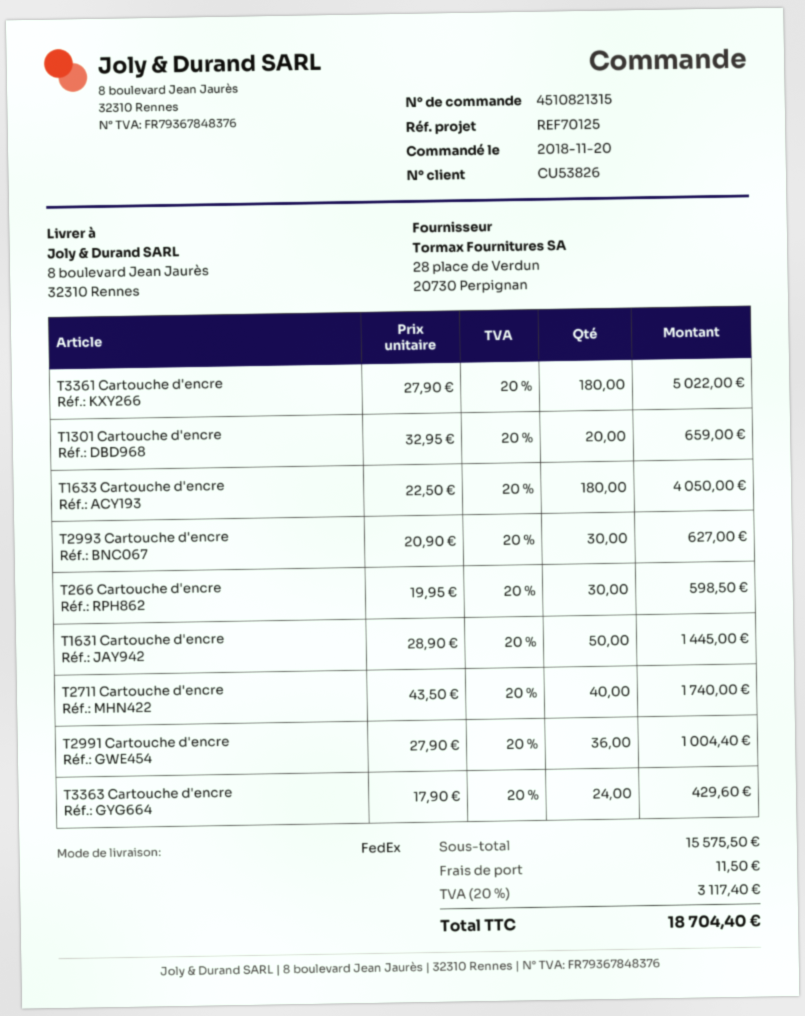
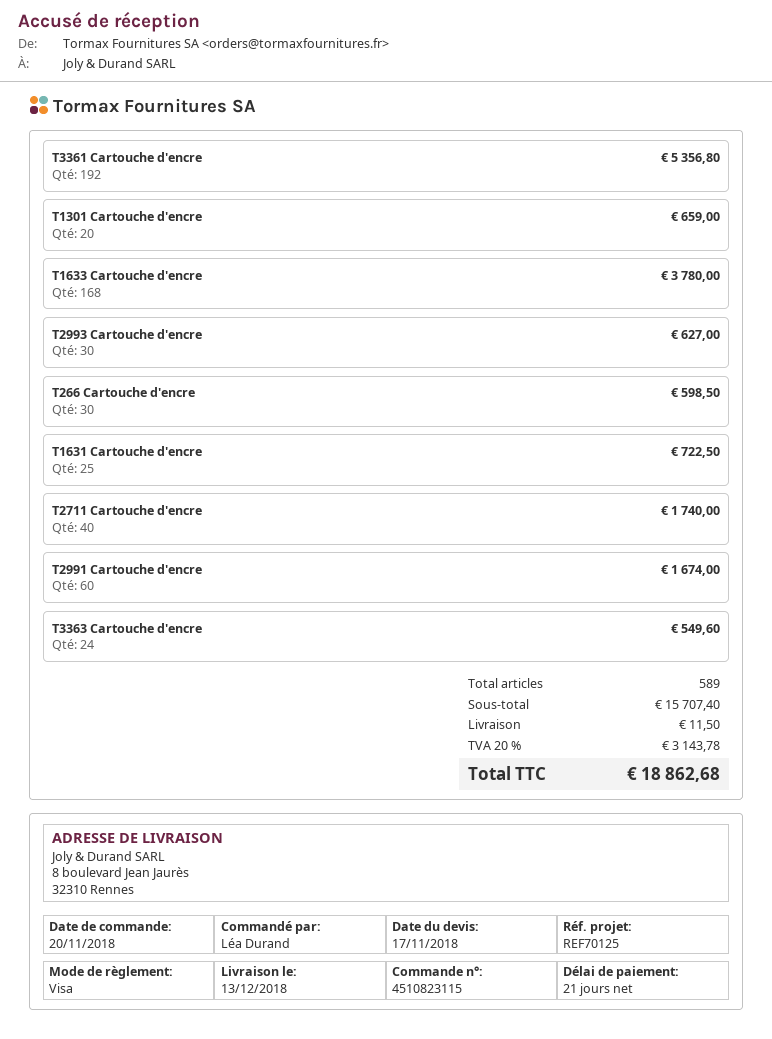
order number: 4510821315 -> 4510823115
T3361 Cartouche d'encre: 180 for 5022.00 -> 192 for 5356.80
T1633 Cartouche d'encre: 180 for 4050.00 -> 168 for 3780.00
T1631 Cartouche d'encre: 50 for 1445.00 -> 25 for 722.50
T2991 Cartouche d'encre: 36 for 1004.40 -> 60 for 1674.00
T3363 Cartouche d'encre: 24 for 429.60 -> 24 for 549.60
subtotal: 15575.50 -> 15707.40
tax: 20% = 3117.40 -> 20% = 3143.78
total: 18704.40 -> 18862.68

